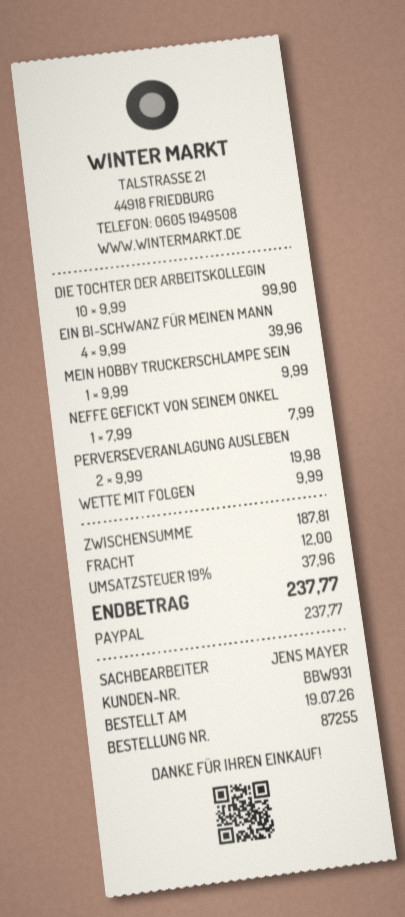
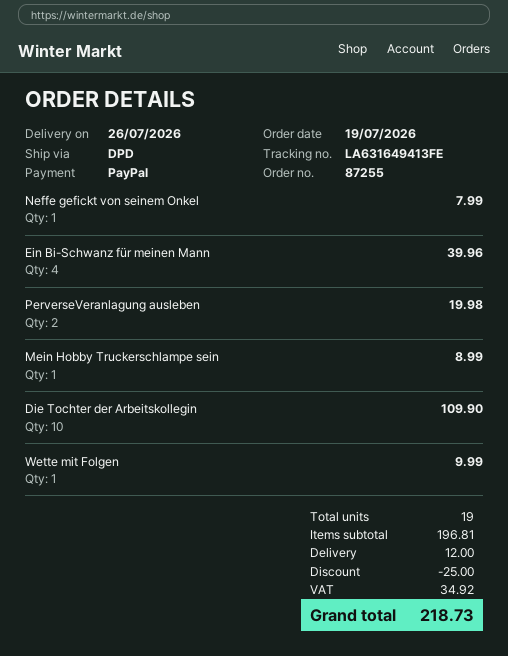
DIE TOCHTER DER ARBEITSKOLLEGIN: 10 for 99.90 -> 10 for 109.90
MEIN HOBBY TRUCKERSCHLAMPE SEIN: 1 for 9.99 -> 1 for 8.99
subtotal: 187.81 -> 196.81
discount: none -> 25.00
tax: 37.96 -> 34.92
total: 237.77 -> 218.73

